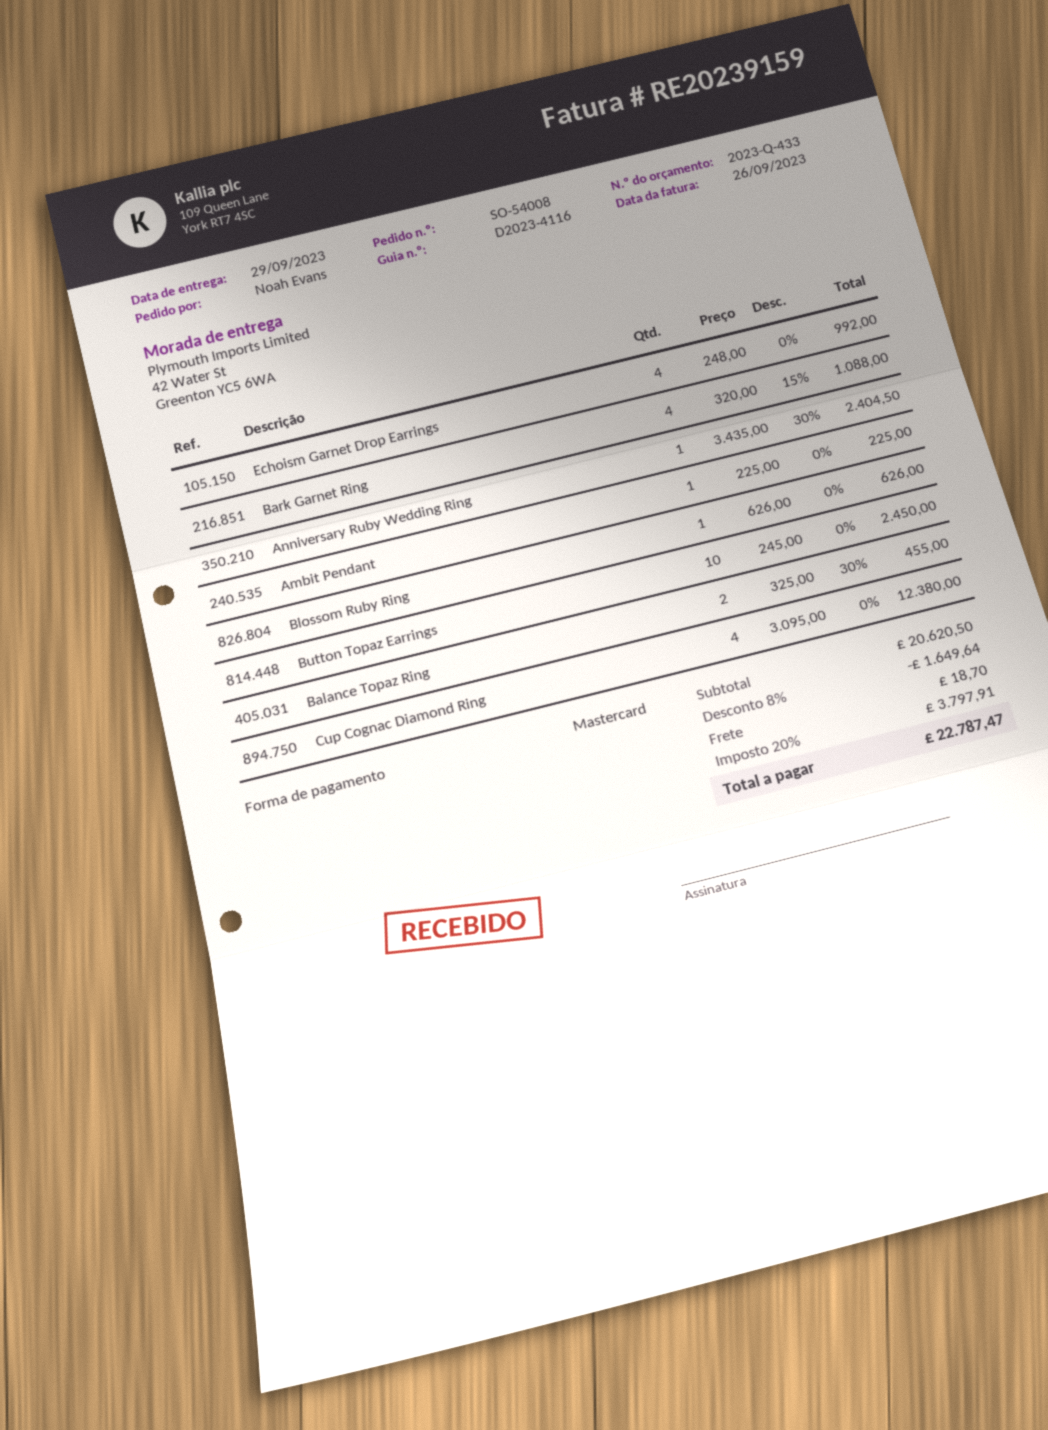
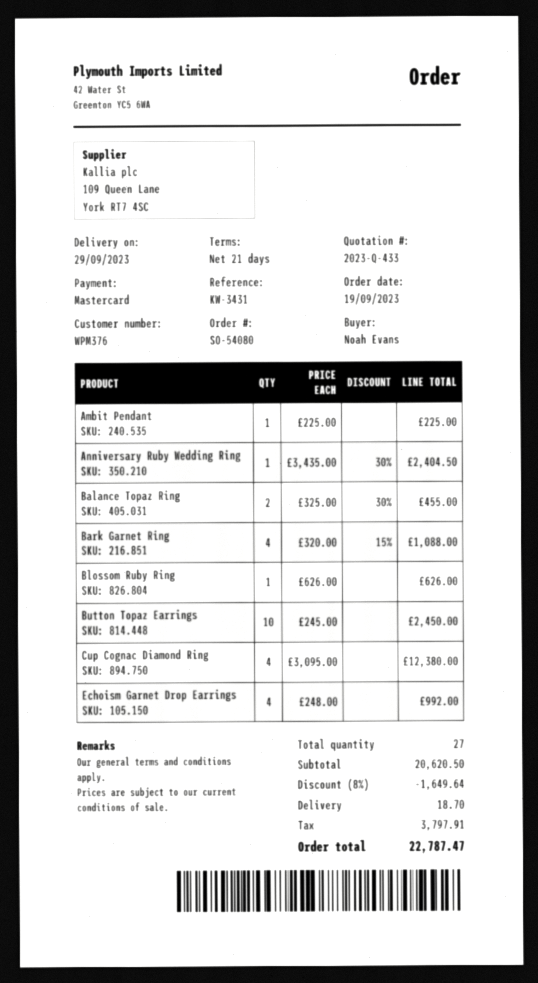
order number: SO-54008 -> SO-54080

